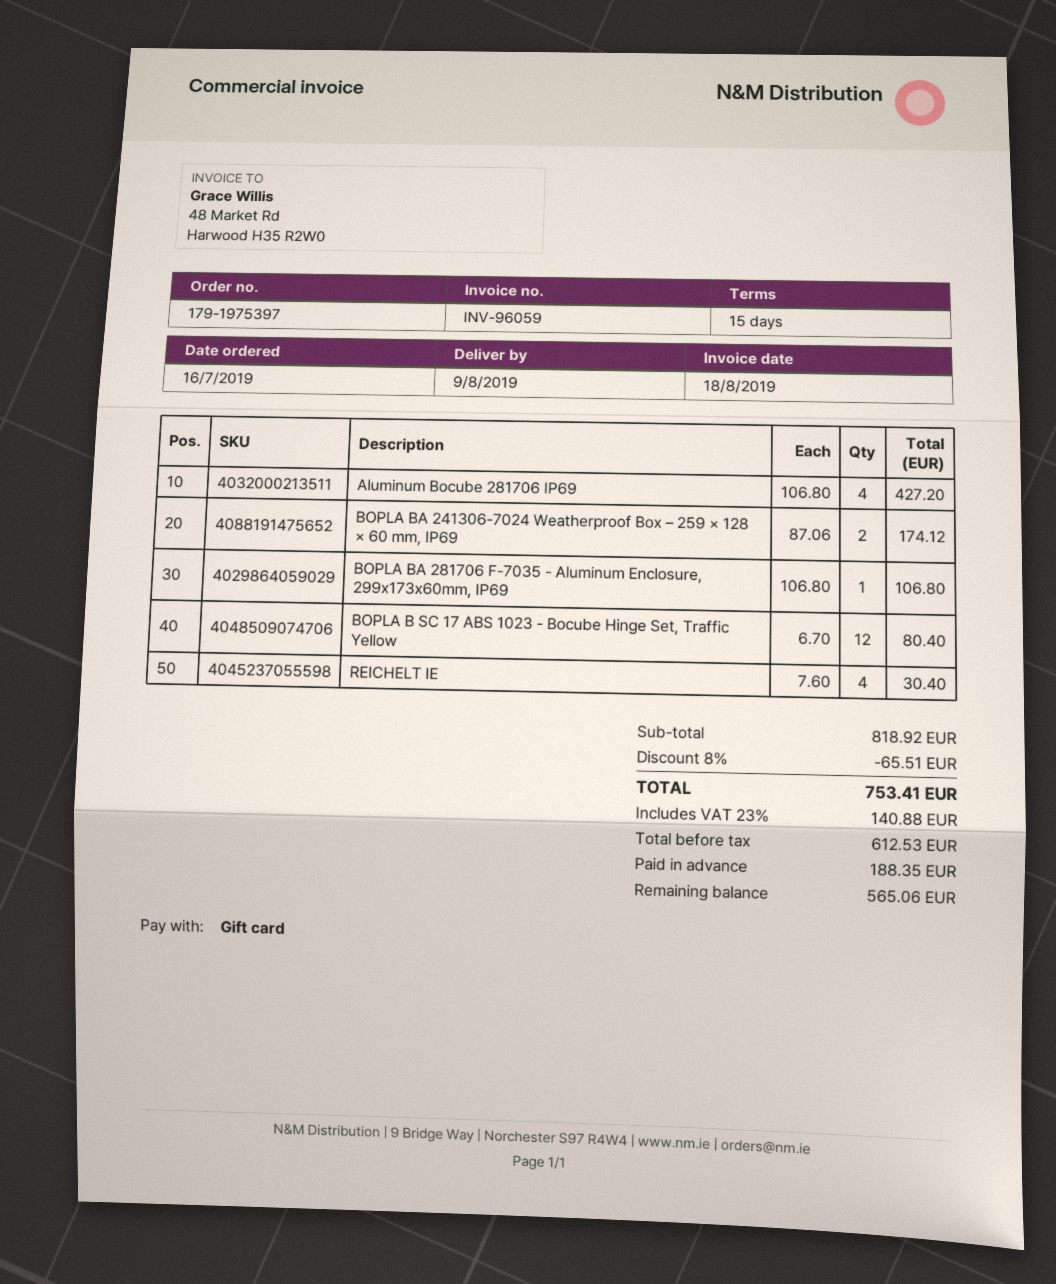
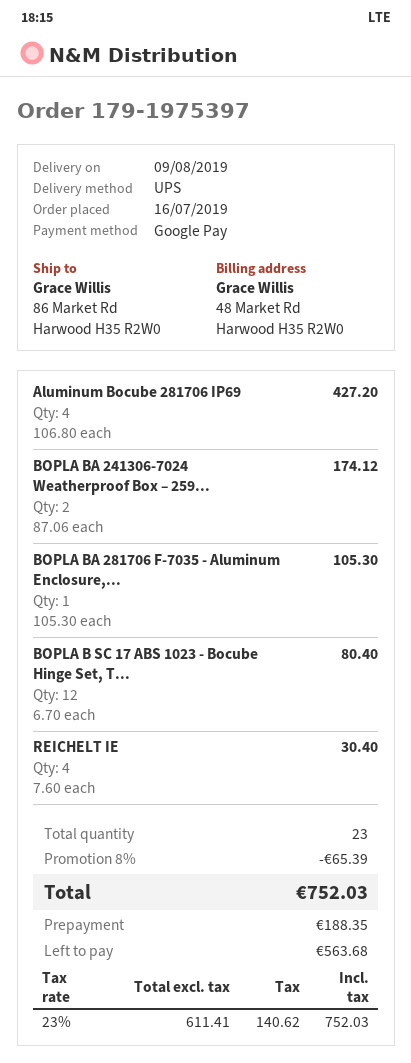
payment method: gift card -> Google Pay
BOPLA BA 281706 F-7035 - Aluminum Enclosure, 299x173x60mm, IP69: 1 x 106.80 = 106.80 -> 1 x 105.30 = 105.30
discount: 8% = 65.51 -> 8% = 65.39
net: 612.53 -> 611.41
tax: 23% = 140.88 -> 23% = 140.62
total: 753.41 -> 752.03
balance: 565.06 -> 563.68

